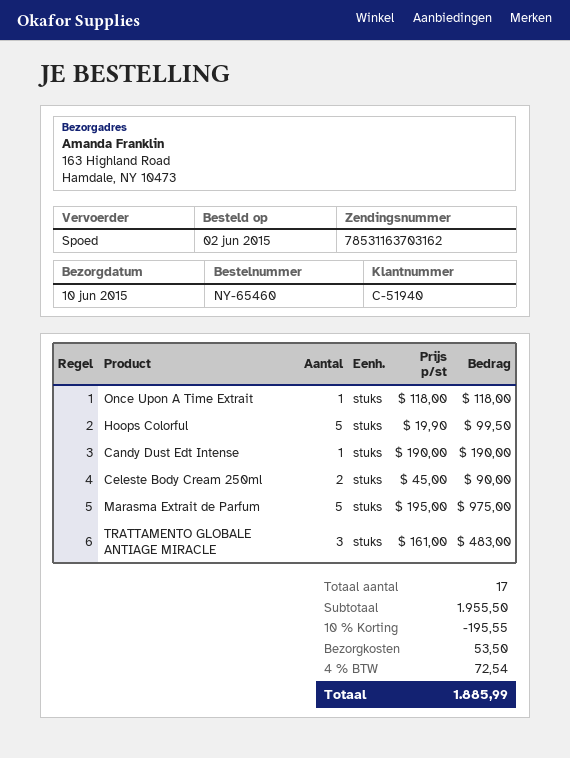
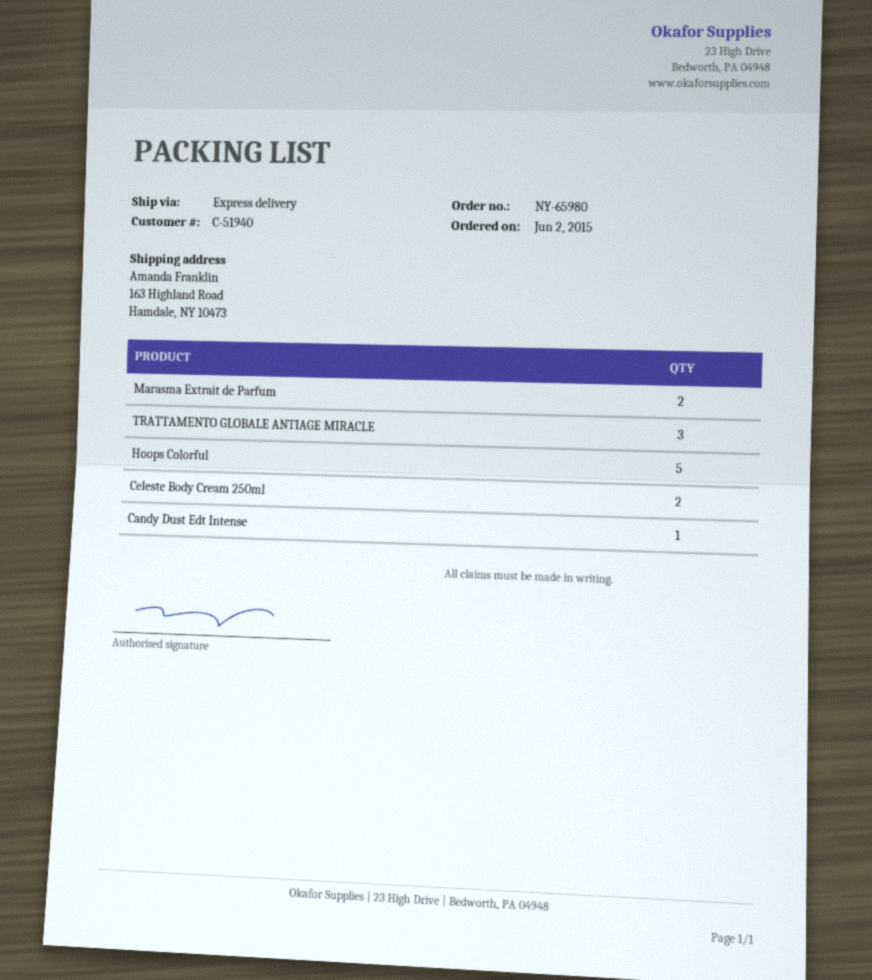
order number: NY-65460 -> NY-65980
Once Upon A Time Extrait: 1 -> none
Marasma Extrait de Parfum: 5 -> 2

